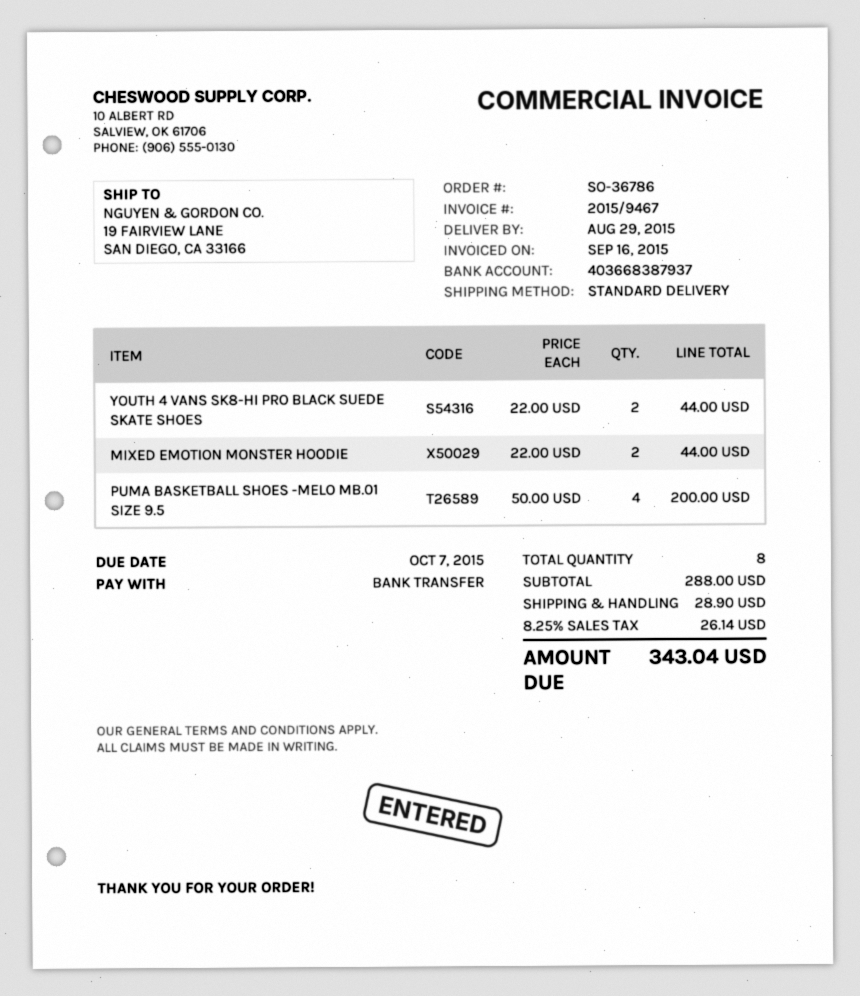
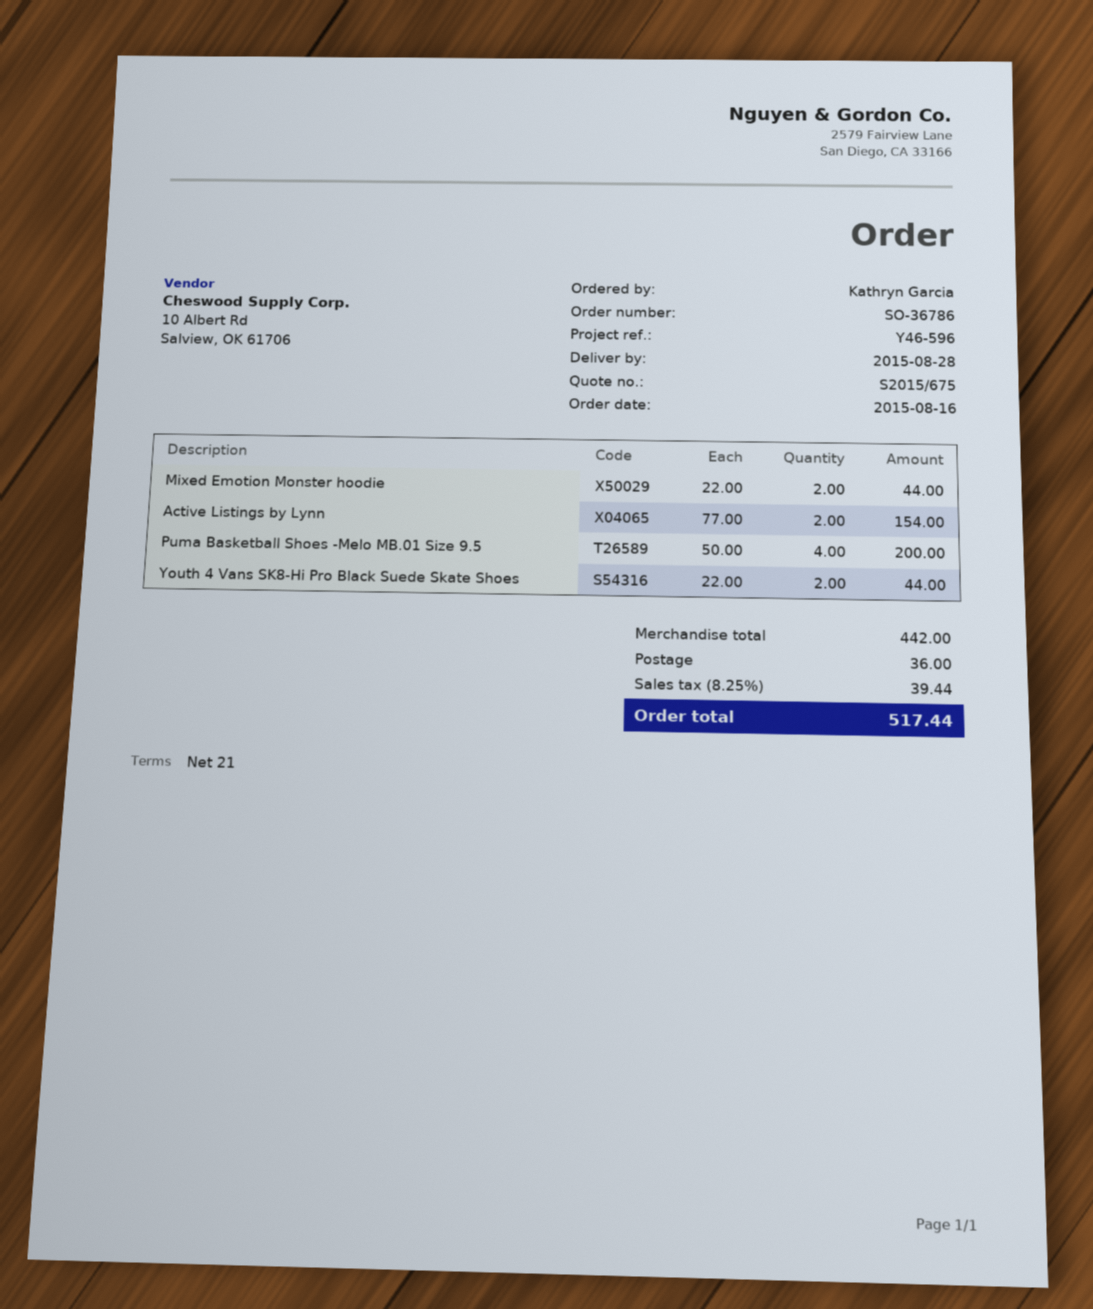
delivery date: 2015-08-29 -> 2015-08-28
Active Listings by Lynn: none -> 2 x 77.00 = 154.00
subtotal: 288.00 -> 442.00
shipping: 28.90 -> 36.00
tax: 8.25% = 26.14 -> 8.25% = 39.44
total: 343.04 -> 517.44

